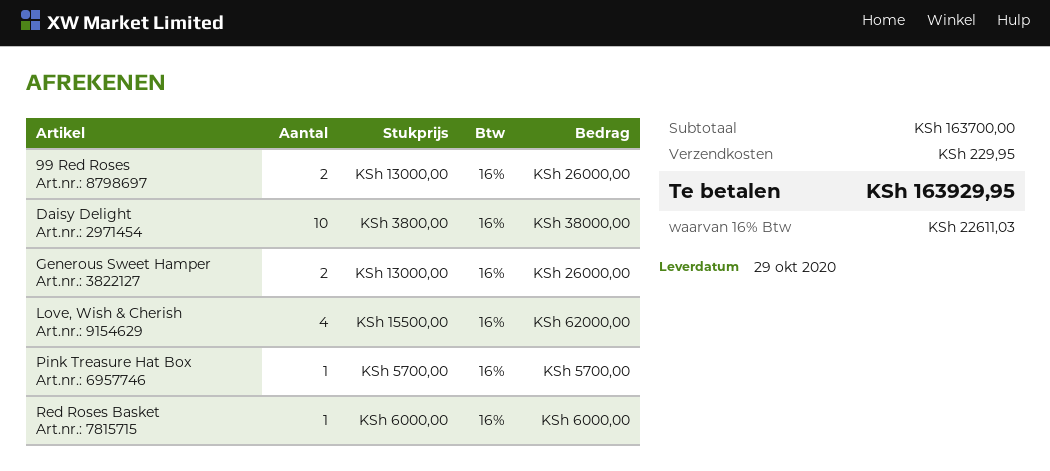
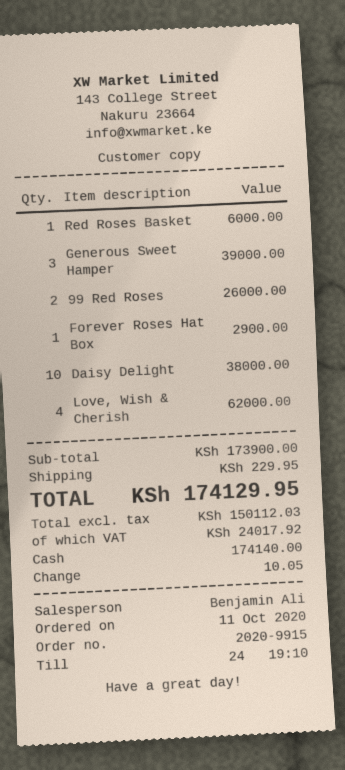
Generous Sweet Hamper: 2 for 26000.00 -> 3 for 39000.00
Pink Treasure Hat Box: 1 for 5700.00 -> none
Forever Roses Hat Box: none -> 1 for 2900.00
subtotal: 163700.00 -> 173900.00
tax: 22611.03 -> 24017.92
total: 163929.95 -> 174129.95

